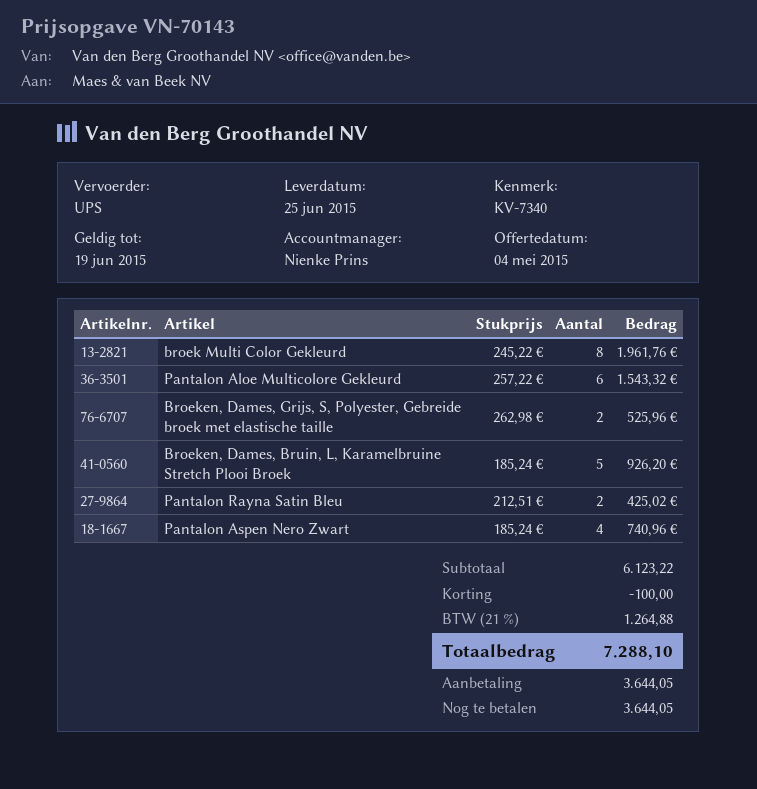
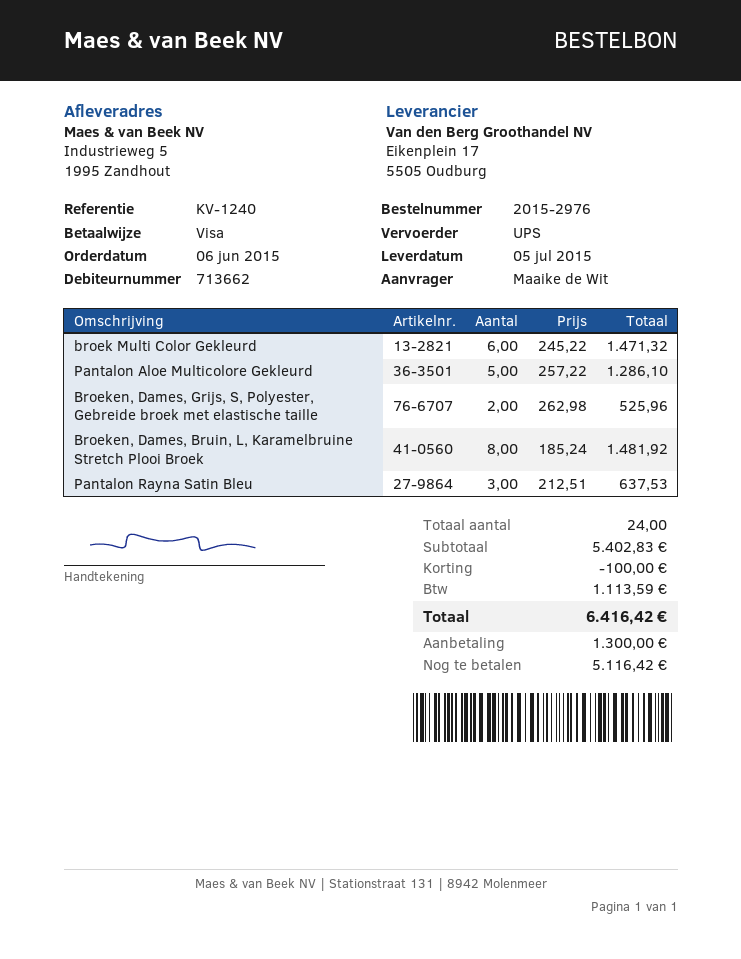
delivery date: 2015-06-25 -> 2015-07-05
reference: KV-7340 -> KV-1240
broek Multi Color Gekleurd: 8 x 245.22 = 1961.76 -> 6 x 245.22 = 1471.32
Pantalon Aloe Multicolore Gekleurd: 6 x 257.22 = 1543.32 -> 5 x 257.22 = 1286.10
Broeken, Dames, Bruin, L, Karamelbruine Stretch Plooi Broek: 5 x 185.24 = 926.20 -> 8 x 185.24 = 1481.92
Pantalon Rayna Satin Bleu: 2 x 212.51 = 425.02 -> 3 x 212.51 = 637.53
Pantalon Aspen Nero Zwart: 4 x 185.24 = 740.96 -> none
subtotal: 6123.22 -> 5402.83
tax: 1264.88 -> 1113.59
total: 7288.10 -> 6416.42
deposit: 3644.05 -> 1300.00
balance: 3644.05 -> 5116.42

